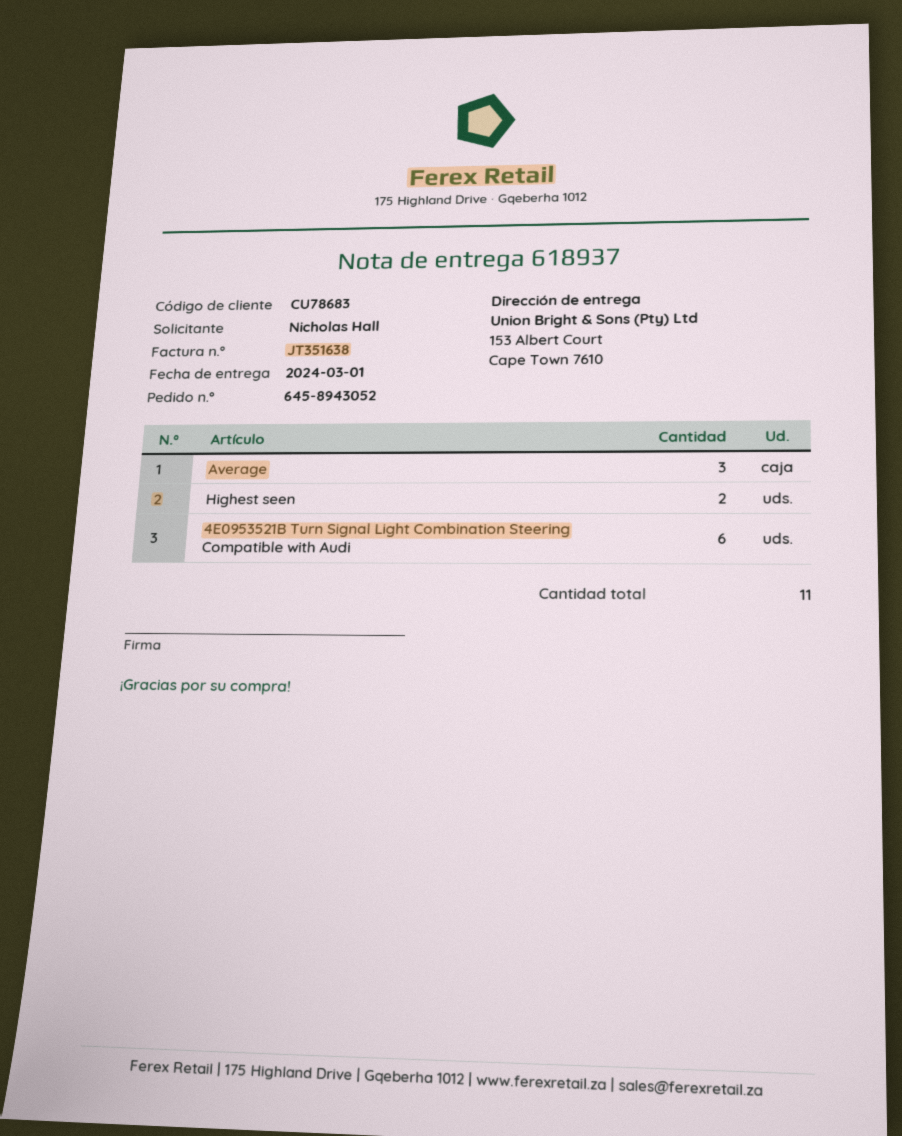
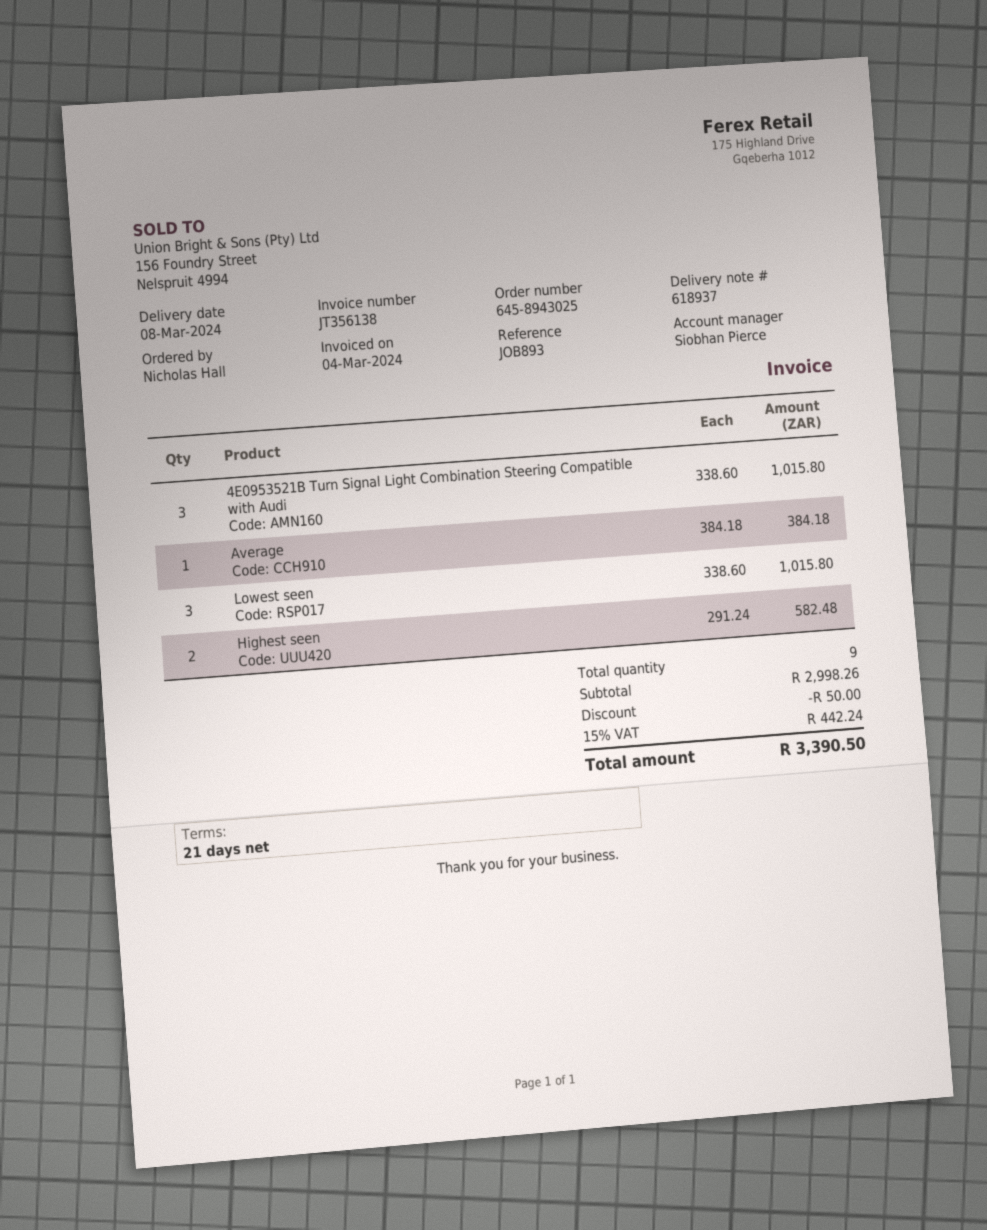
order number: 645-8943052 -> 645-8943025
delivery date: 2024-03-01 -> 2024-03-08
invoice number: JT351638 -> JT356138
Average: 3 -> 1
4E0953521B Turn Signal Light Combination Steering Compatible with Audi: 6 -> 3
Lowest seen: none -> 3
total quantity: 11 -> 9

